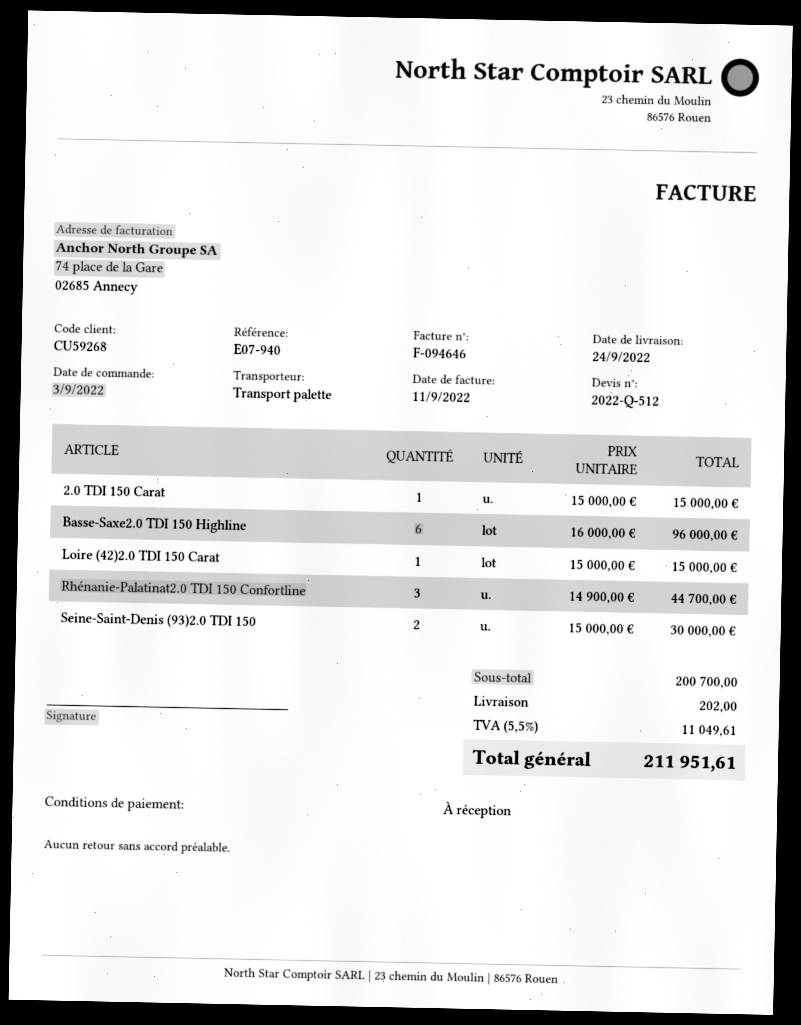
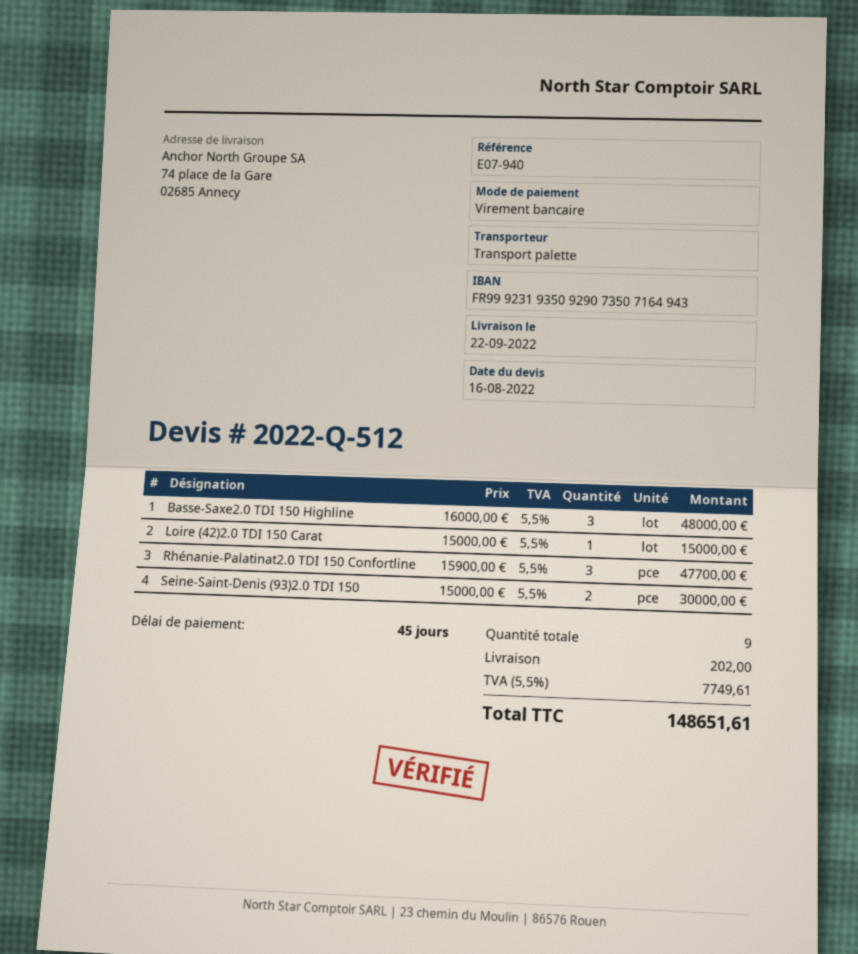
delivery date: 2022-09-24 -> 2022-09-22
payment terms: on receipt -> 45 days
2.0 TDI 150 Carat: 1 x 15000.00 = 15000.00 -> none
Basse-Saxe2.0 TDI 150 Highline: 6 x 16000.00 = 96000.00 -> 3 x 16000.00 = 48000.00
Rhénanie-Palatinat2.0 TDI 150 Confortline: 3 x 14900.00 = 44700.00 -> 3 x 15900.00 = 47700.00
tax: 5.5% = 11049.61 -> 5.5% = 7749.61
total: 211951.61 -> 148651.61

